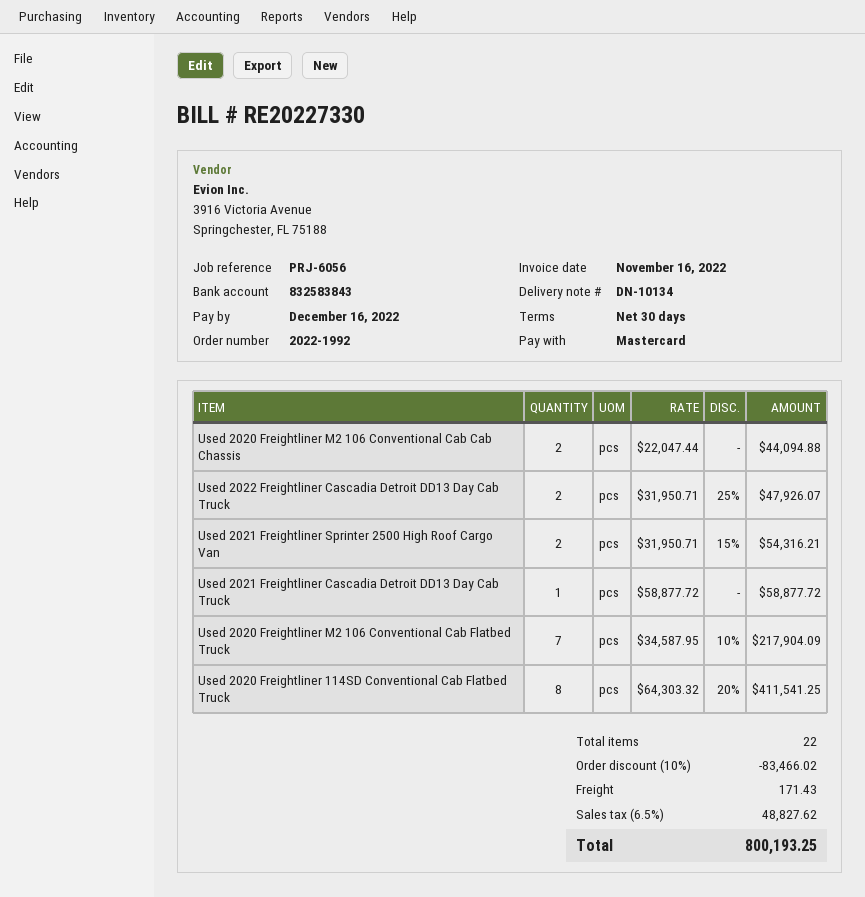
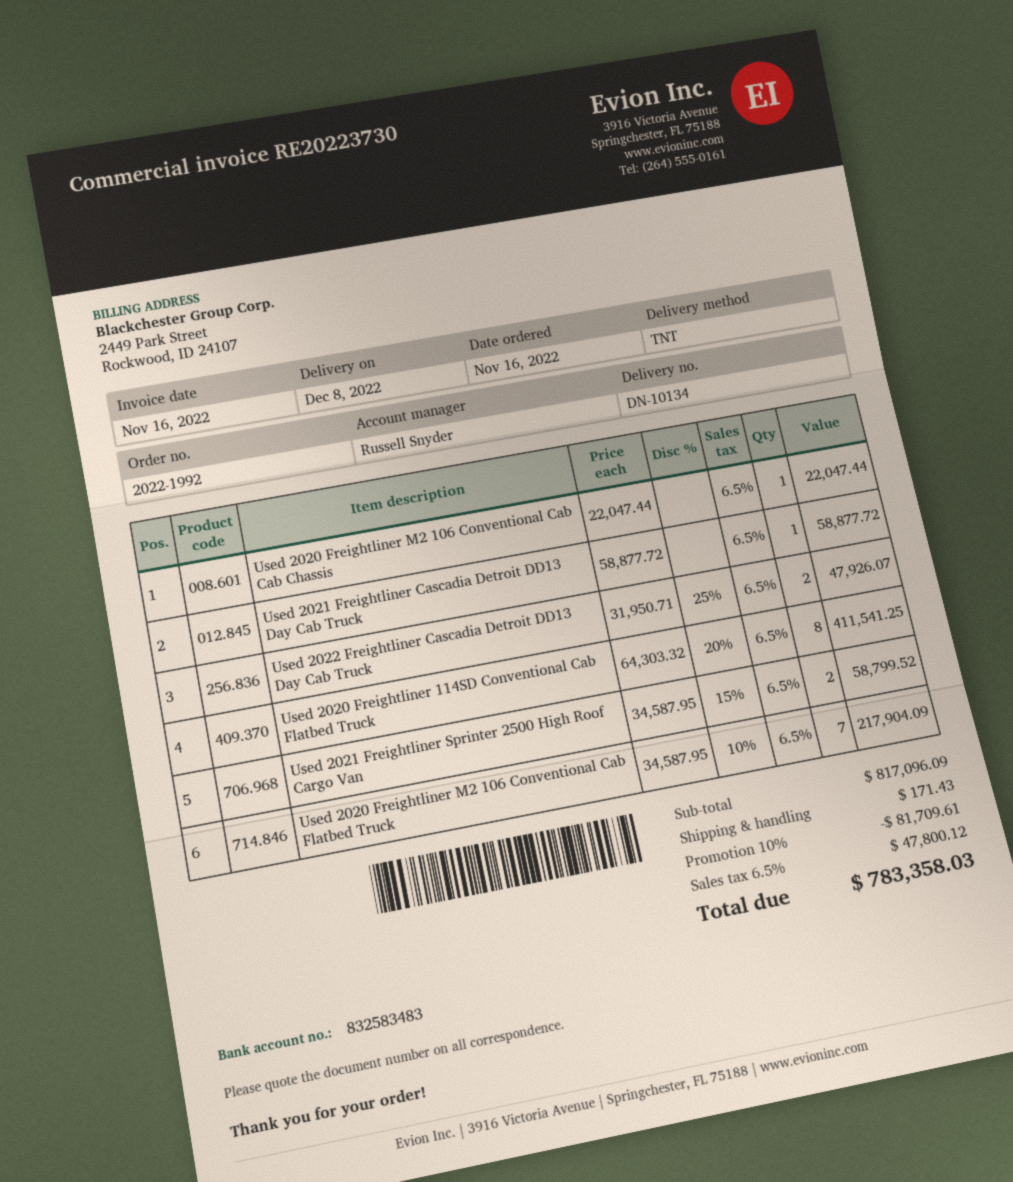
invoice number: RE20227330 -> RE20223730
bank account: 832583843 -> 832583483
Used 2020 Freightliner M2 106 Conventional Cab Cab Chassis: 2 x 22047.44 = 44094.88 -> 1 x 22047.44 = 22047.44
Used 2021 Freightliner Sprinter 2500 High Roof Cargo Van: 2 x 31950.71 - 15% = 54316.21 -> 2 x 34587.95 - 15% = 58799.52
discount: 10% = 83466.02 -> 10% = 81709.61
tax: 6.5% = 48827.62 -> 6.5% = 47800.12
total: 800193.25 -> 783358.03

